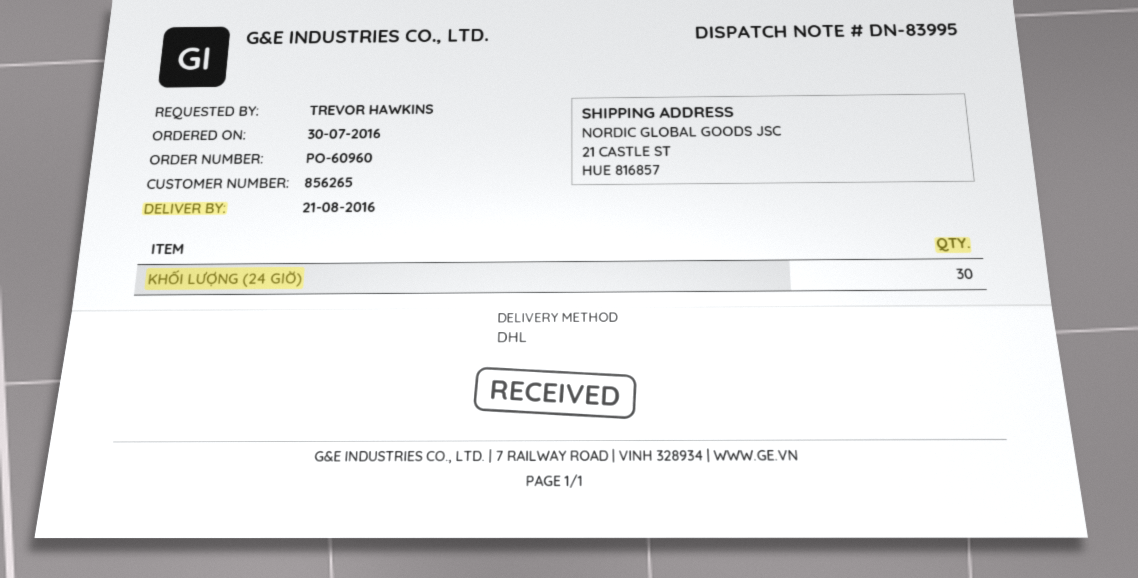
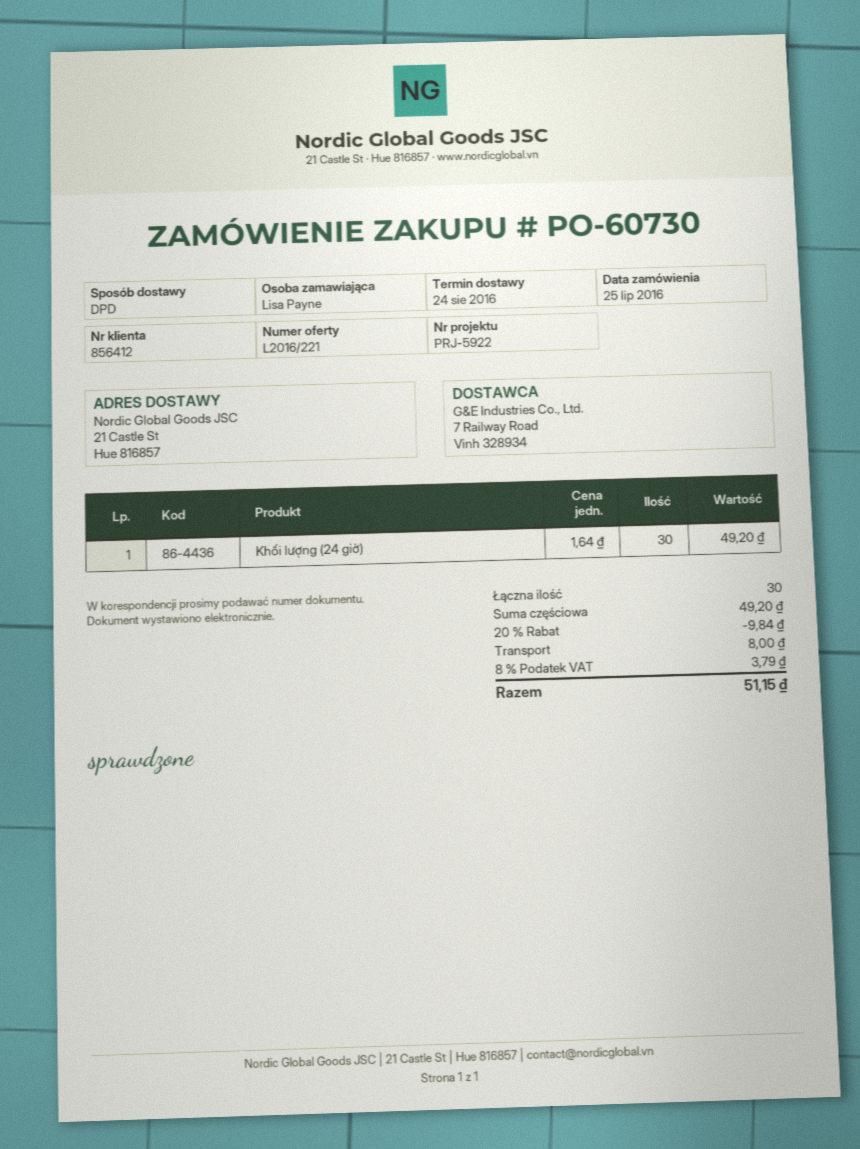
order number: PO-60960 -> PO-60730
order date: 2016-07-30 -> 2016-07-25
delivery date: 2016-08-21 -> 2016-08-24
customer number: 856265 -> 856412
ordered by: TREVOR HAWKINS -> Lisa Payne
shipping method: DHL -> DPD

